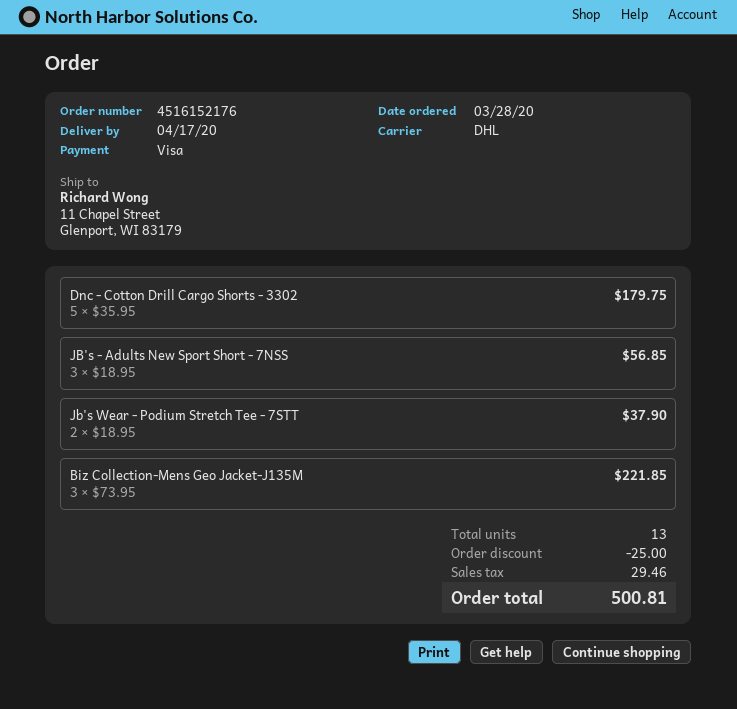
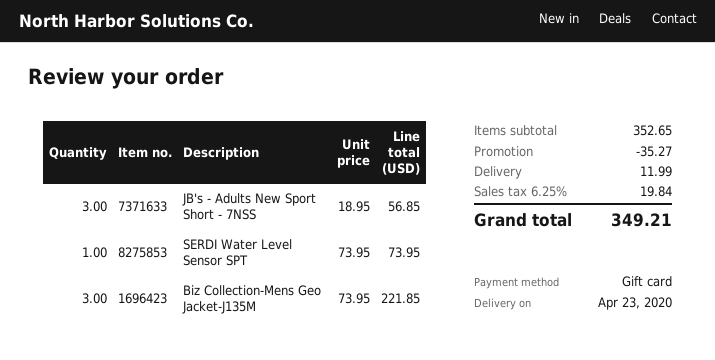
delivery date: 2020-04-17 -> 2020-04-23
payment method: Visa -> gift card
Dnc - Cotton Drill Cargo Shorts - 3302: 5 x 35.95 = 179.75 -> none
Jb's Wear - Podium Stretch Tee - 7STT: 2 x 18.95 = 37.90 -> none
SERDI Water Level Sensor SPT: none -> 1 x 73.95 = 73.95
discount: 25.00 -> 35.27
shipping: none -> 11.99
tax: 29.46 -> 19.84
total: 500.81 -> 349.21

